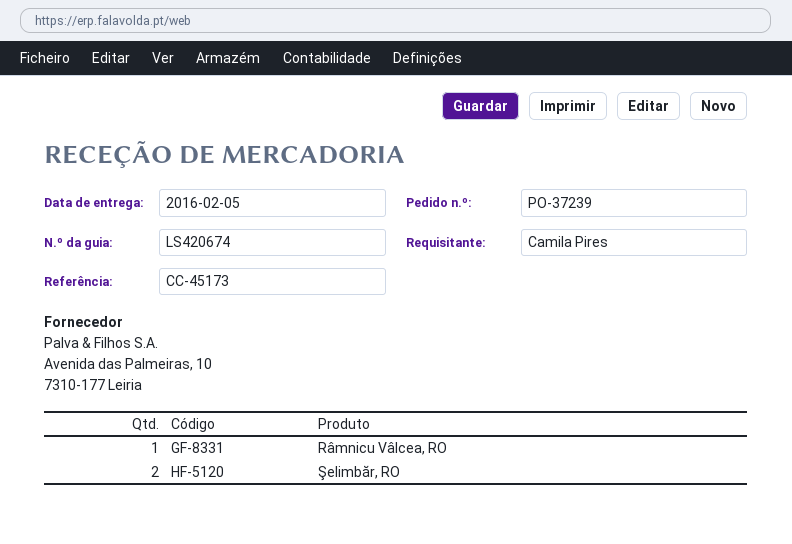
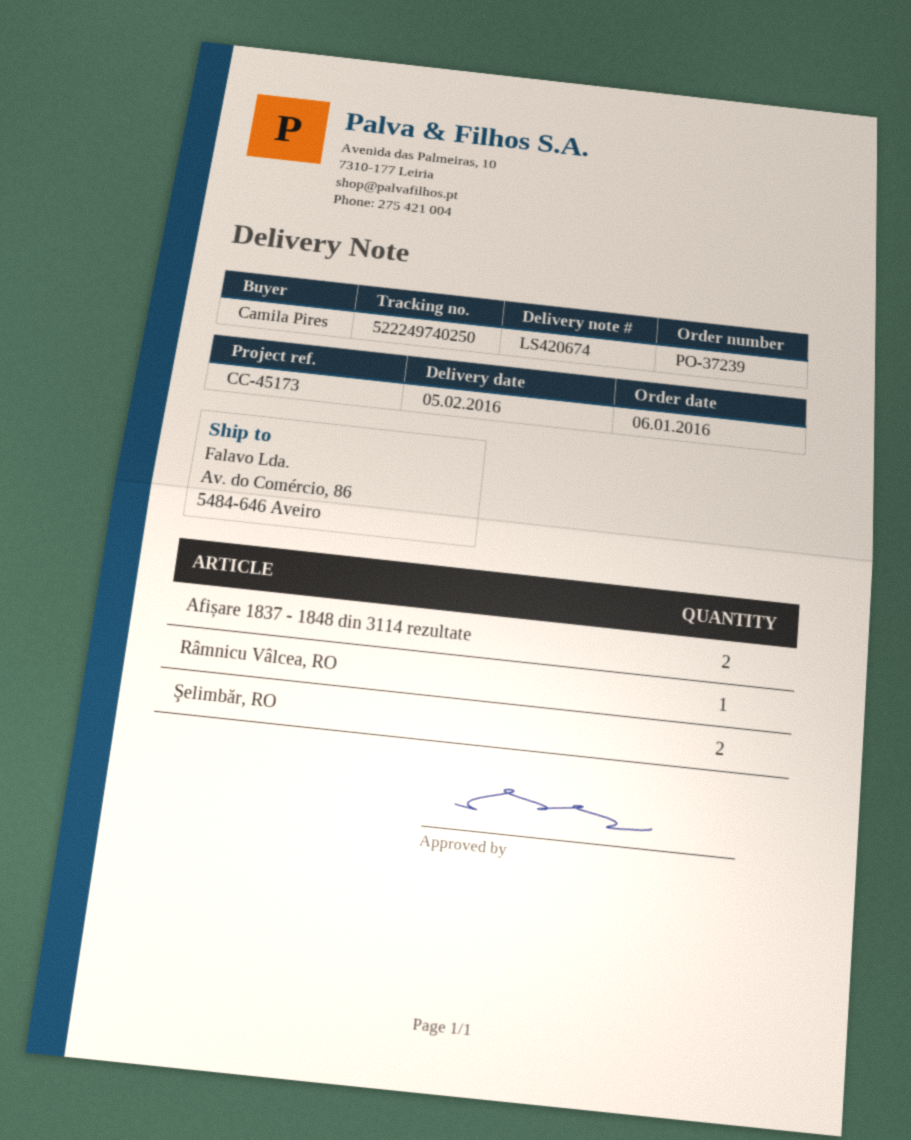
Afișare 1837 - 1848 din 3114 rezultate: none -> 2

